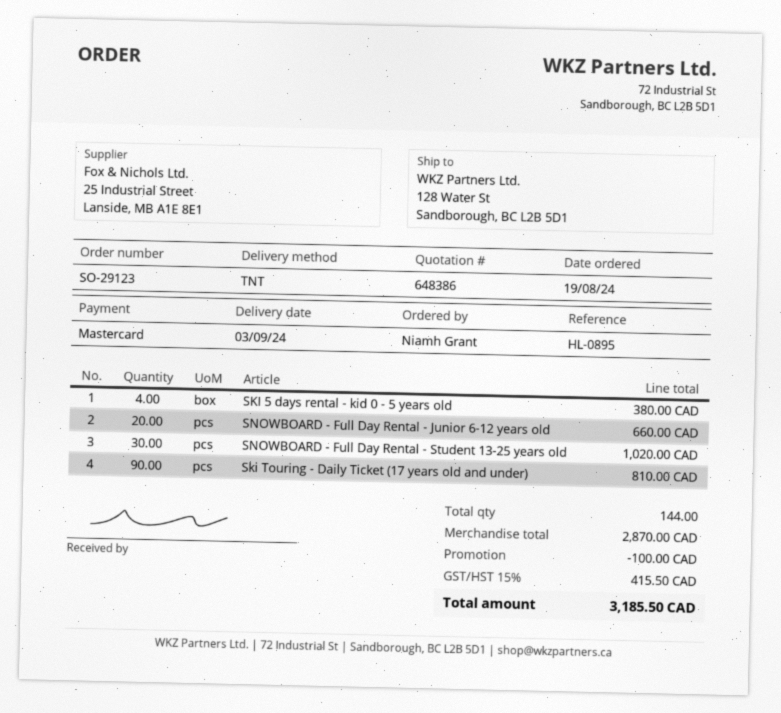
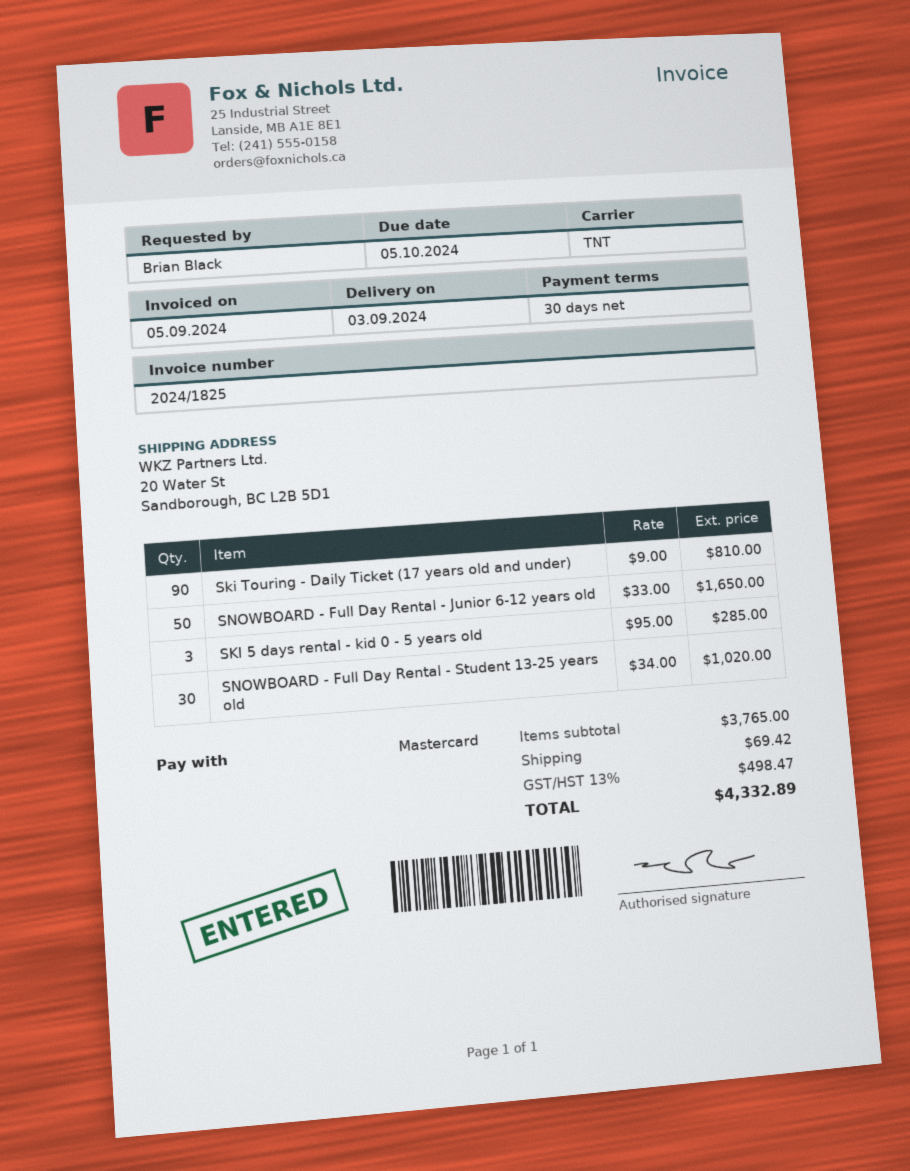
ordered by: Niamh Grant -> Brian Black
ship to: 128 Water St, Sandborough, BC L2B 5D1 -> 20 Water St, Sandborough, BC L2B 5D1
SKI 5 days rental - kid 0 - 5 years old: 4 for 380.00 -> 3 for 285.00
SNOWBOARD - Full Day Rental - Junior 6-12 years old: 20 for 660.00 -> 50 for 1650.00
subtotal: 2870.00 -> 3765.00
discount: 100.00 -> none
shipping: none -> 69.42
tax: 15% = 415.50 -> 13% = 498.47
total: 3185.50 -> 4332.89

